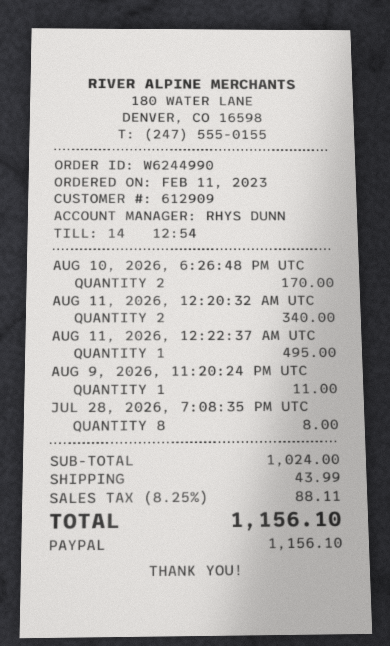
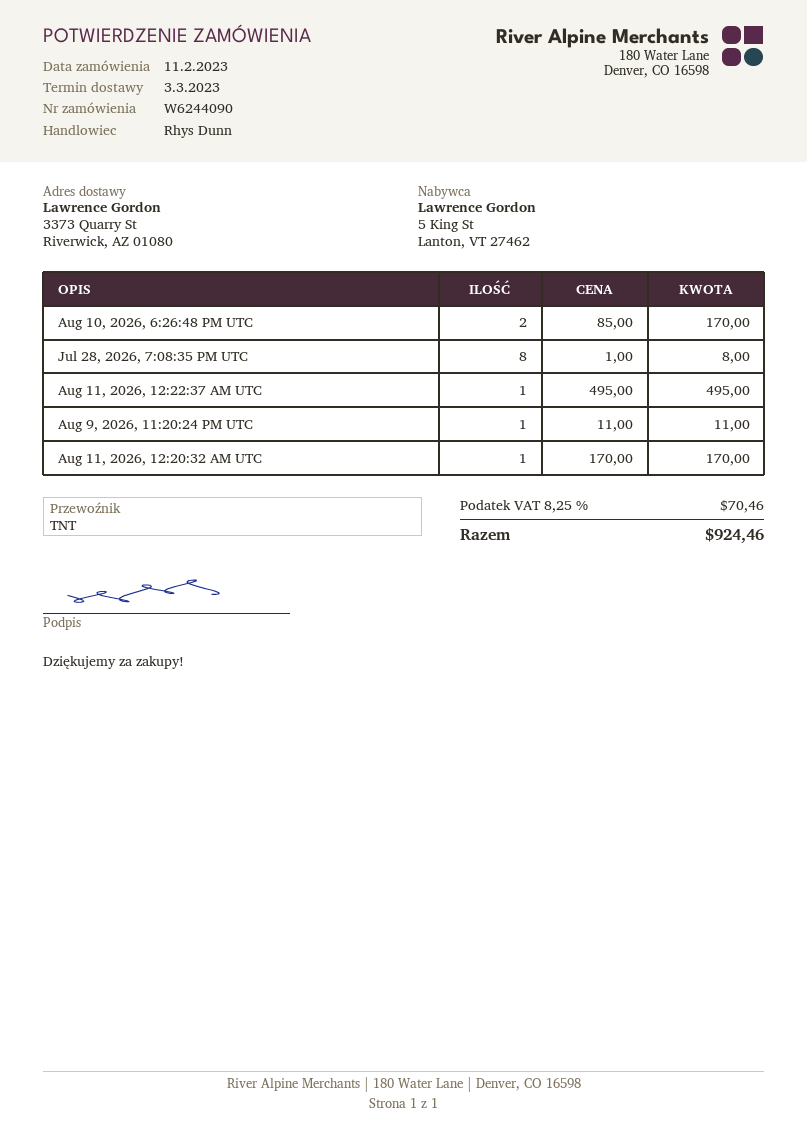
order number: W6244990 -> W6244090
AUG 11, 2026, 12:20:32 AM UTC: 2 for 340.00 -> 1 for 170.00
shipping: 43.99 -> none
tax: 8.25% = 88.11 -> 8.25% = 70.46
total: 1156.10 -> 924.46

